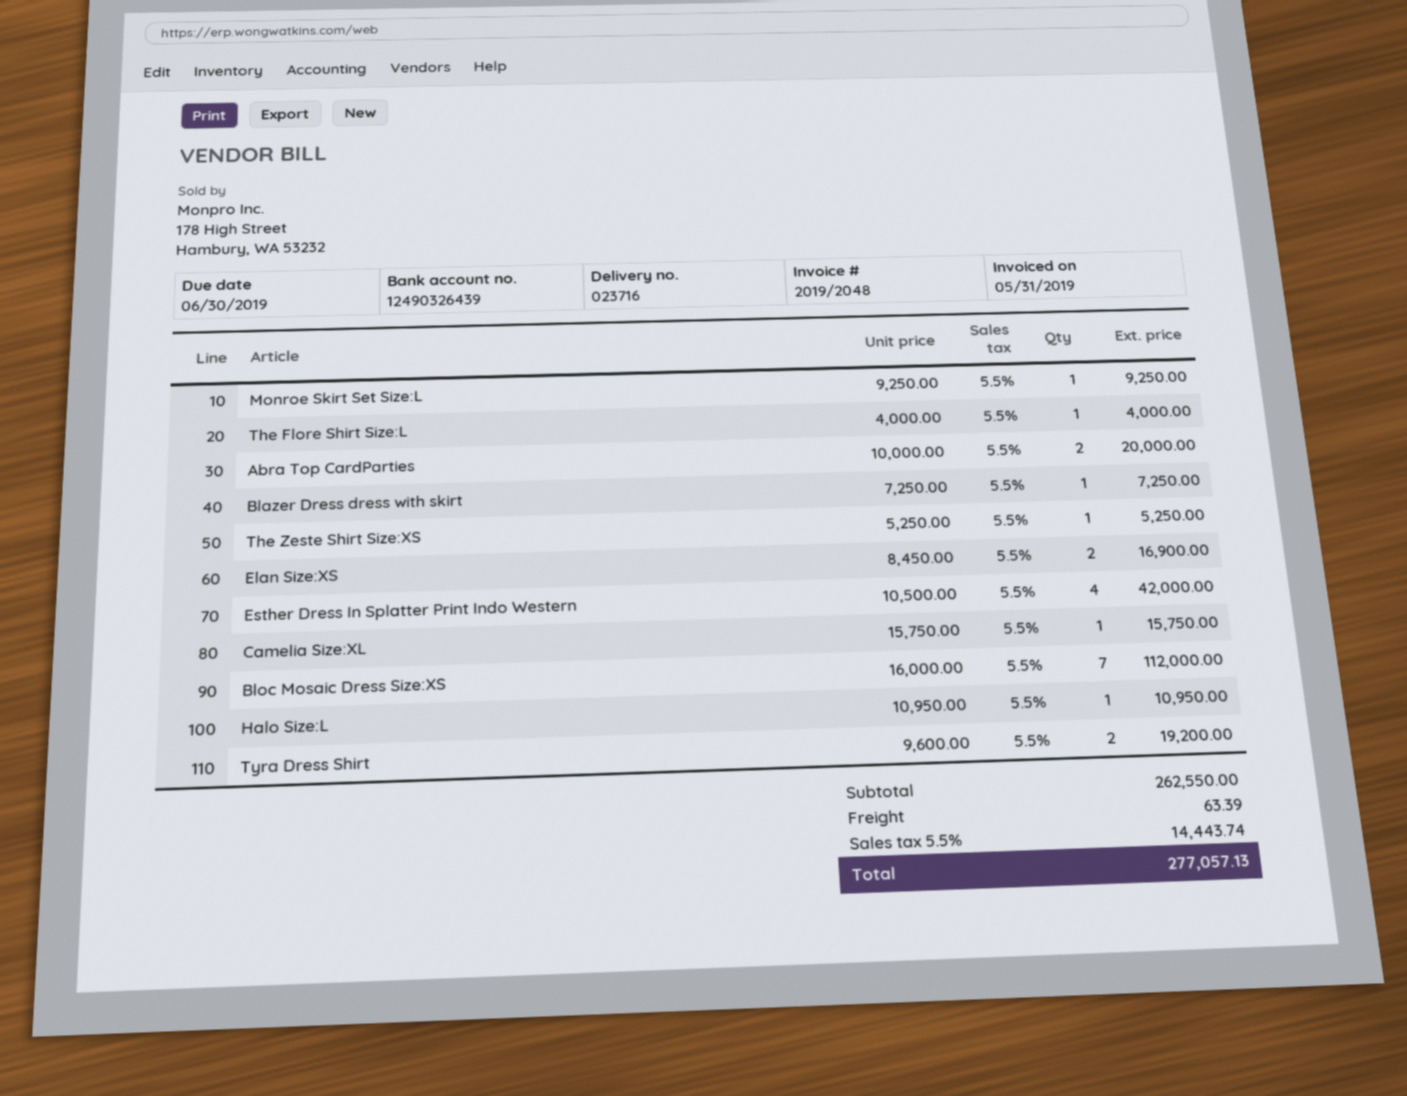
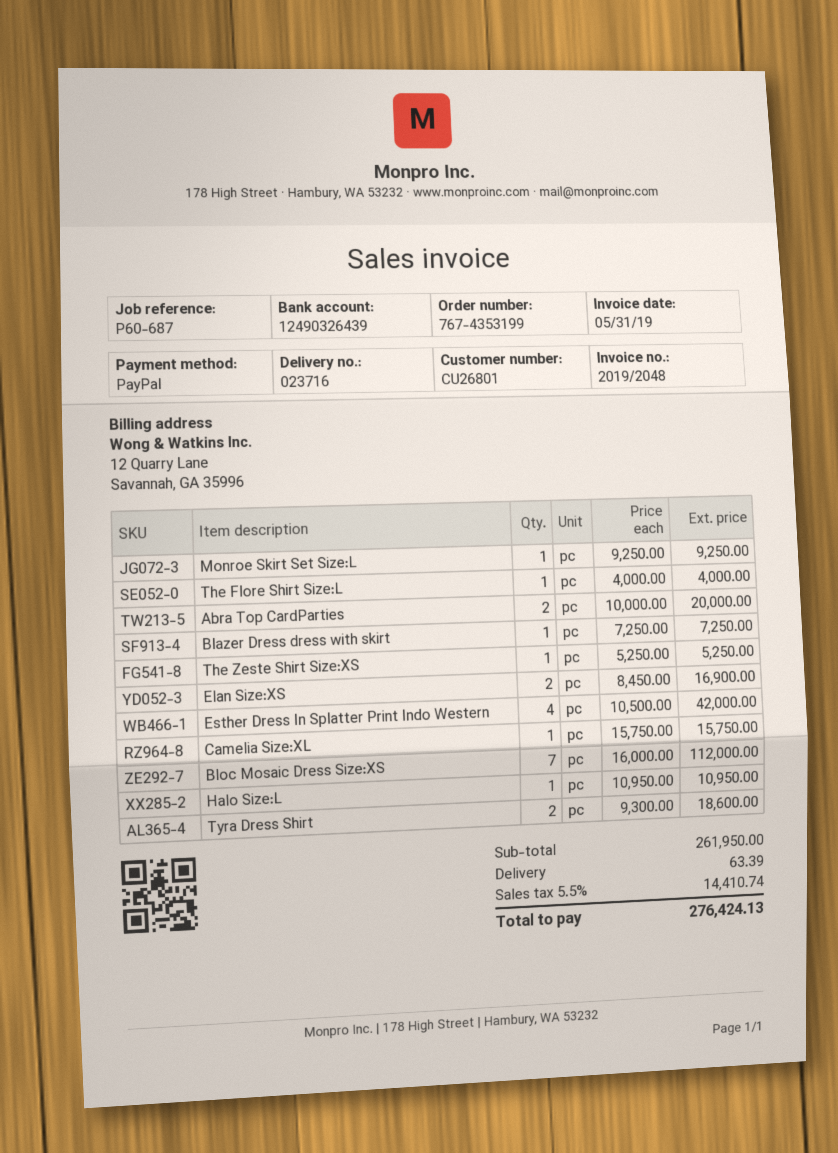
Tyra Dress Shirt: 2 x 9600.00 = 19200.00 -> 2 x 9300.00 = 18600.00
subtotal: 262550.00 -> 261950.00
tax: 5.5% = 14443.74 -> 5.5% = 14410.74
total: 277057.13 -> 276424.13

